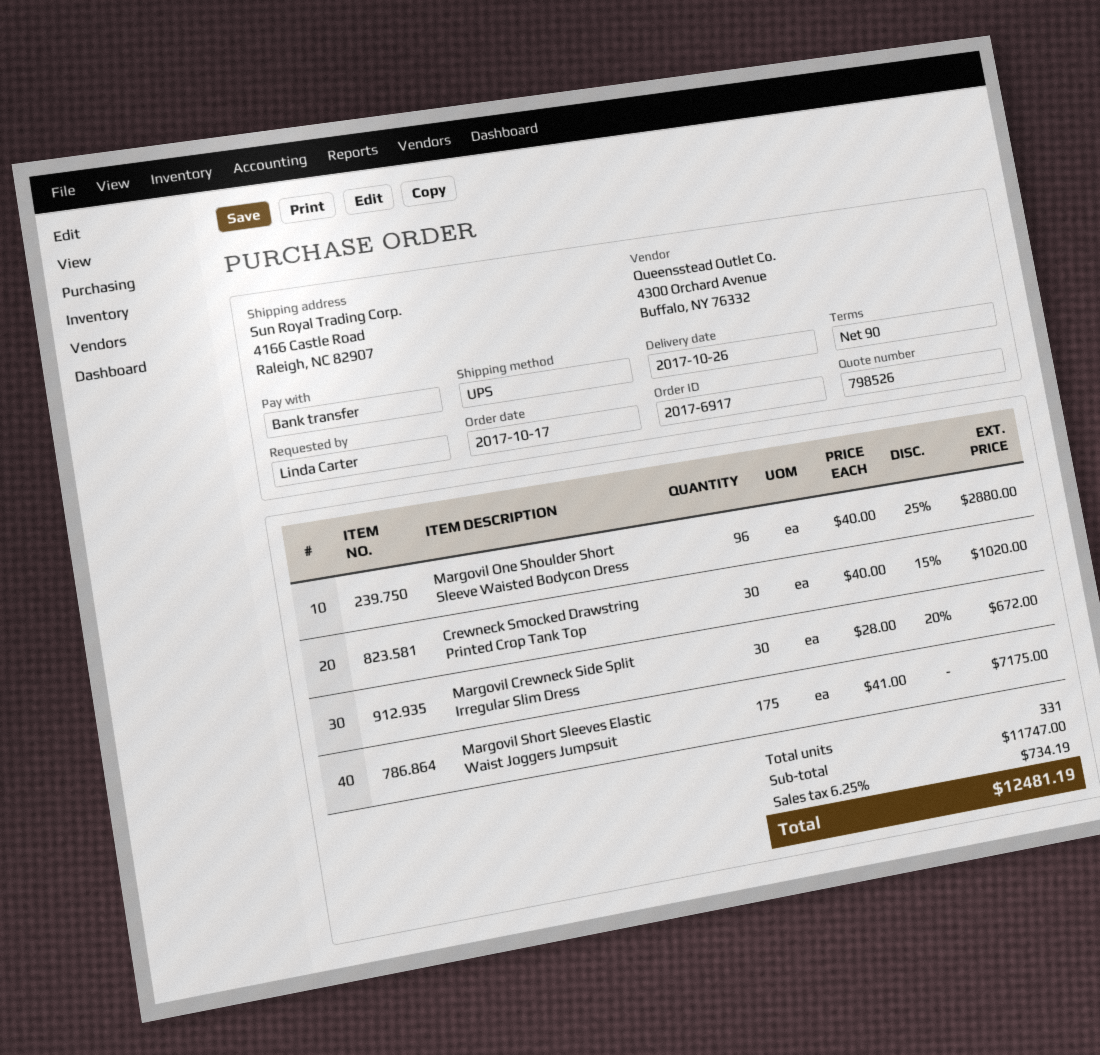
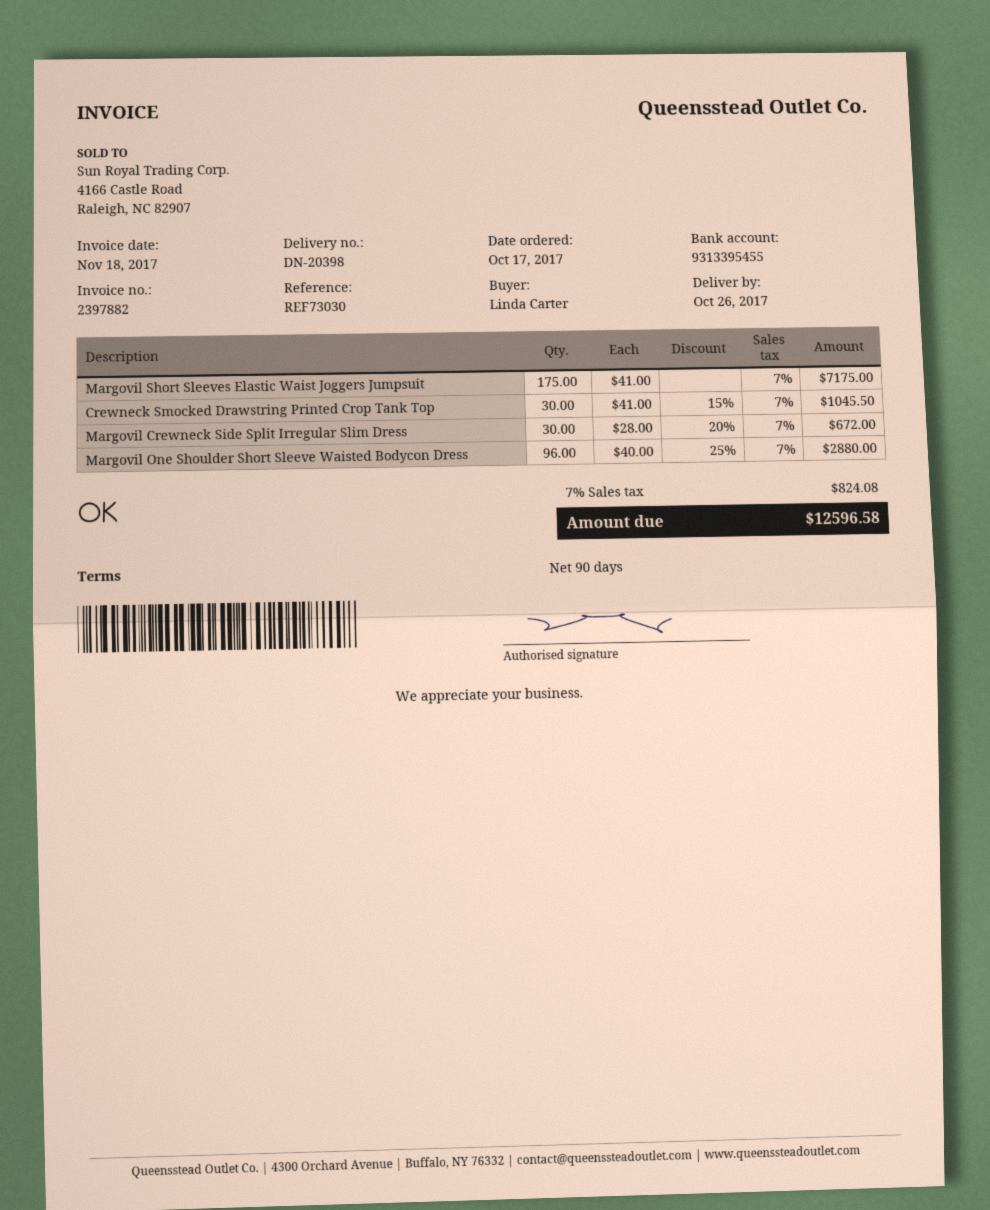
Crewneck Smocked Drawstring Printed Crop Tank Top: 30 x 40.00 - 15% = 1020.00 -> 30 x 41.00 - 15% = 1045.50
tax: 6.25% = 734.19 -> 7% = 824.08
total: 12481.19 -> 12596.58

